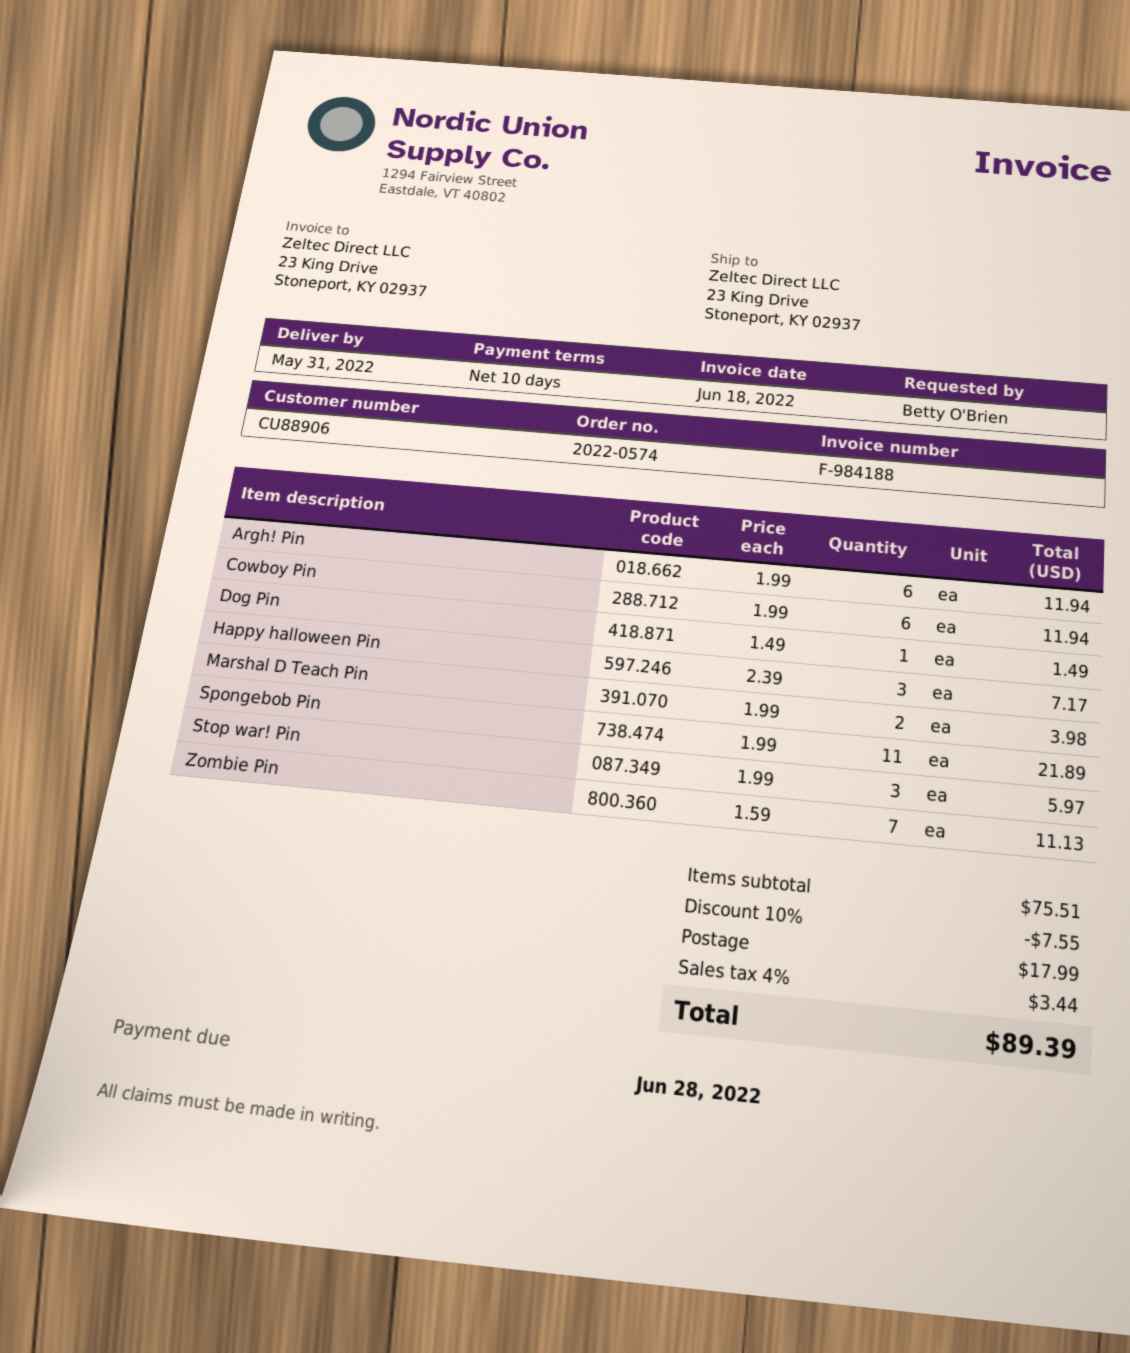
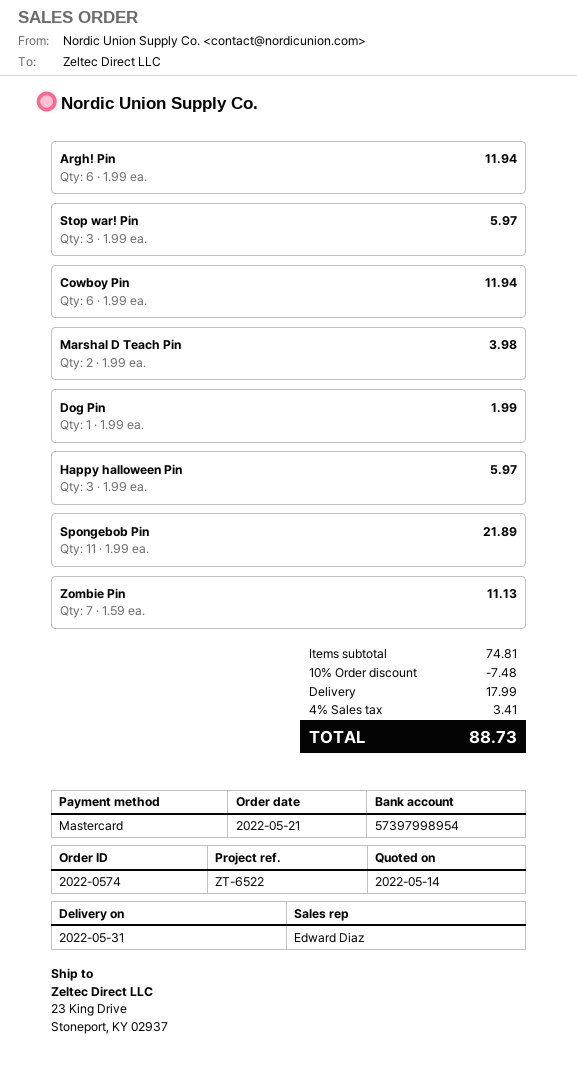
Dog Pin: 1 x 1.49 = 1.49 -> 1 x 1.99 = 1.99
Happy halloween Pin: 3 x 2.39 = 7.17 -> 3 x 1.99 = 5.97
subtotal: 75.51 -> 74.81
discount: 10% = 7.55 -> 10% = 7.48
tax: 4% = 3.44 -> 4% = 3.41
total: 89.39 -> 88.73

